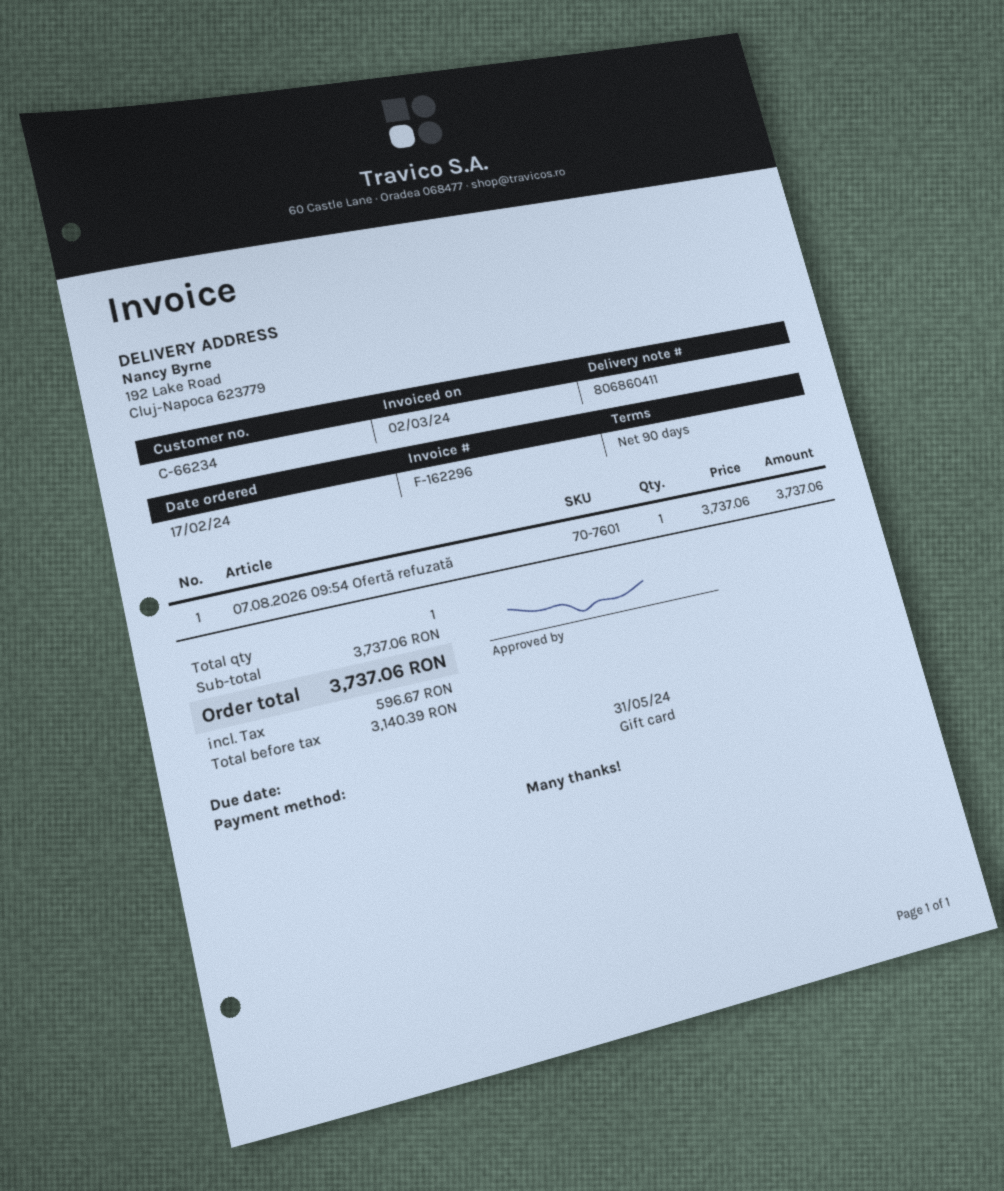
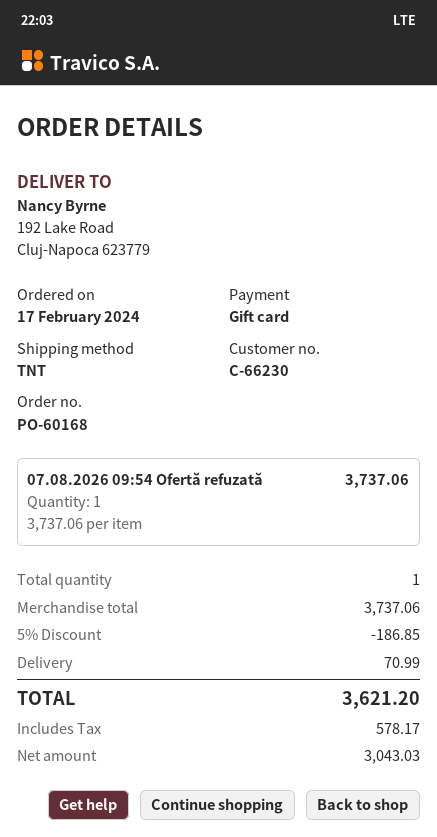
customer number: C-66234 -> C-66230
discount: none -> 5% = 186.85
shipping: none -> 70.99
net: 3140.39 -> 3043.03
tax: 596.67 -> 578.17
total: 3737.06 -> 3621.20

